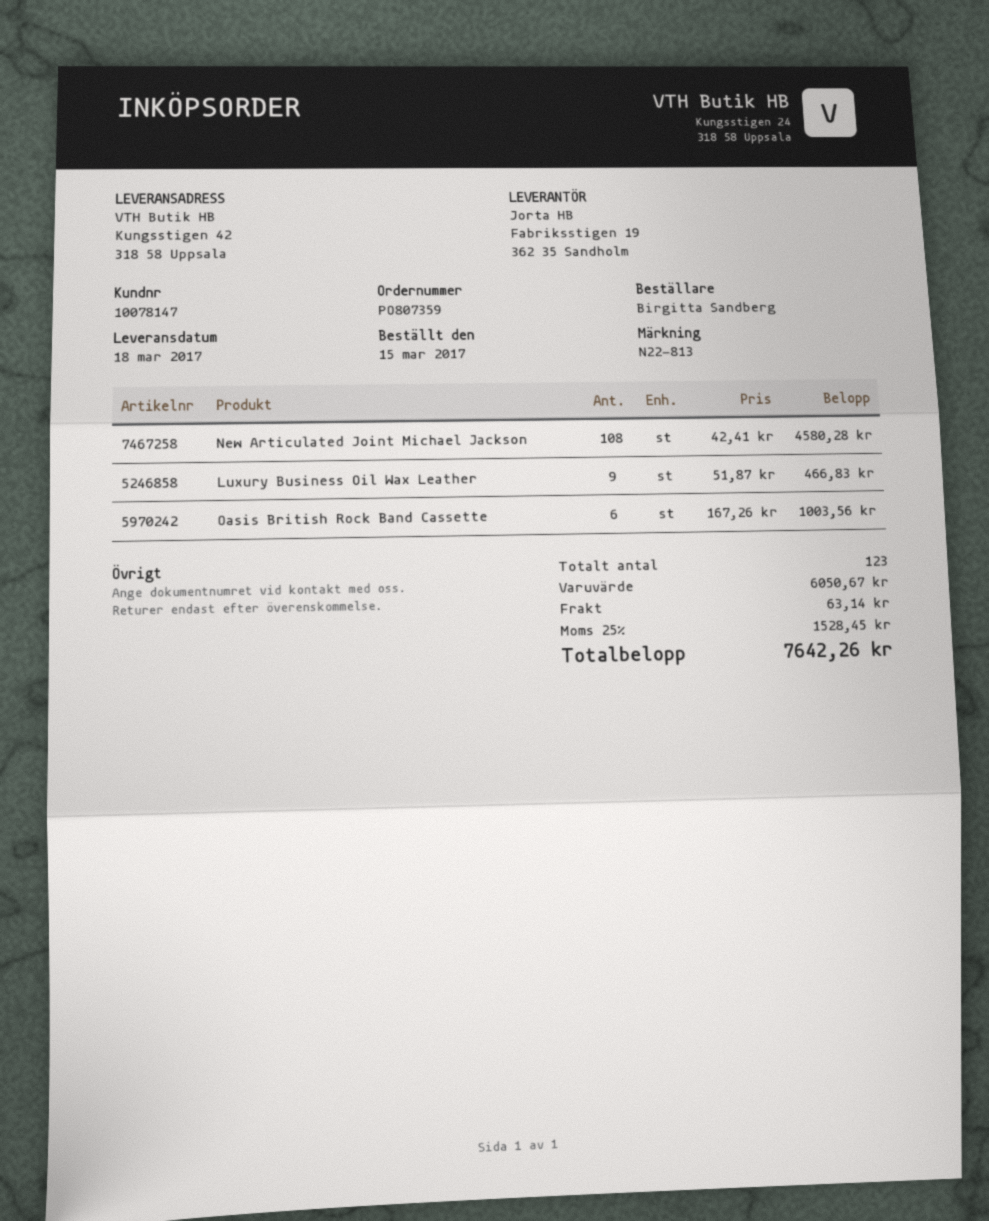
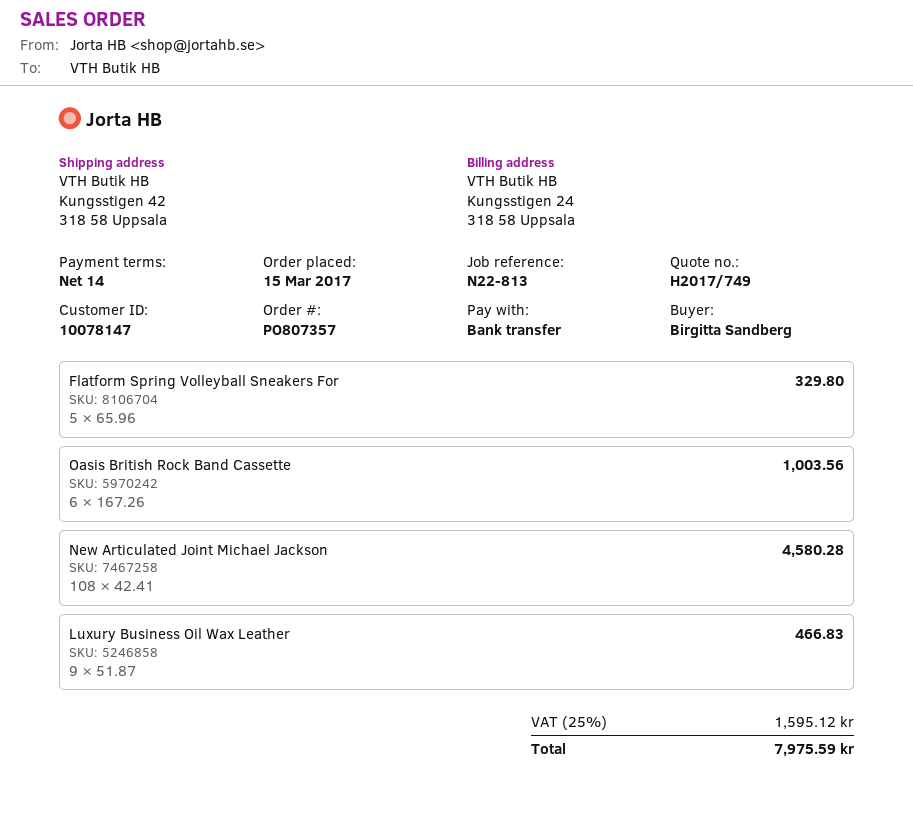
order number: PO807359 -> PO807357
Flatform Spring Volleyball Sneakers For: none -> 5 x 65.96 = 329.80
shipping: 63.14 -> none
tax: 25% = 1528.45 -> 25% = 1595.12
total: 7642.26 -> 7975.59

